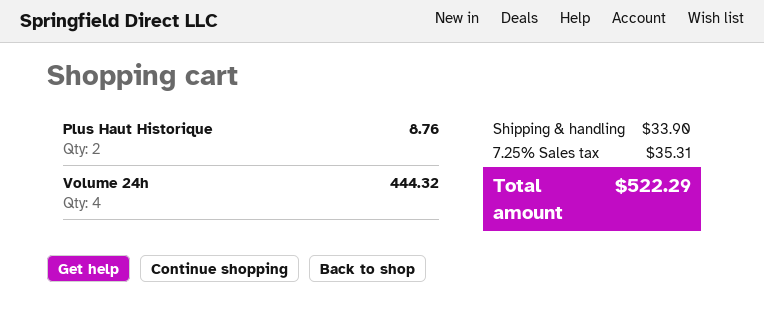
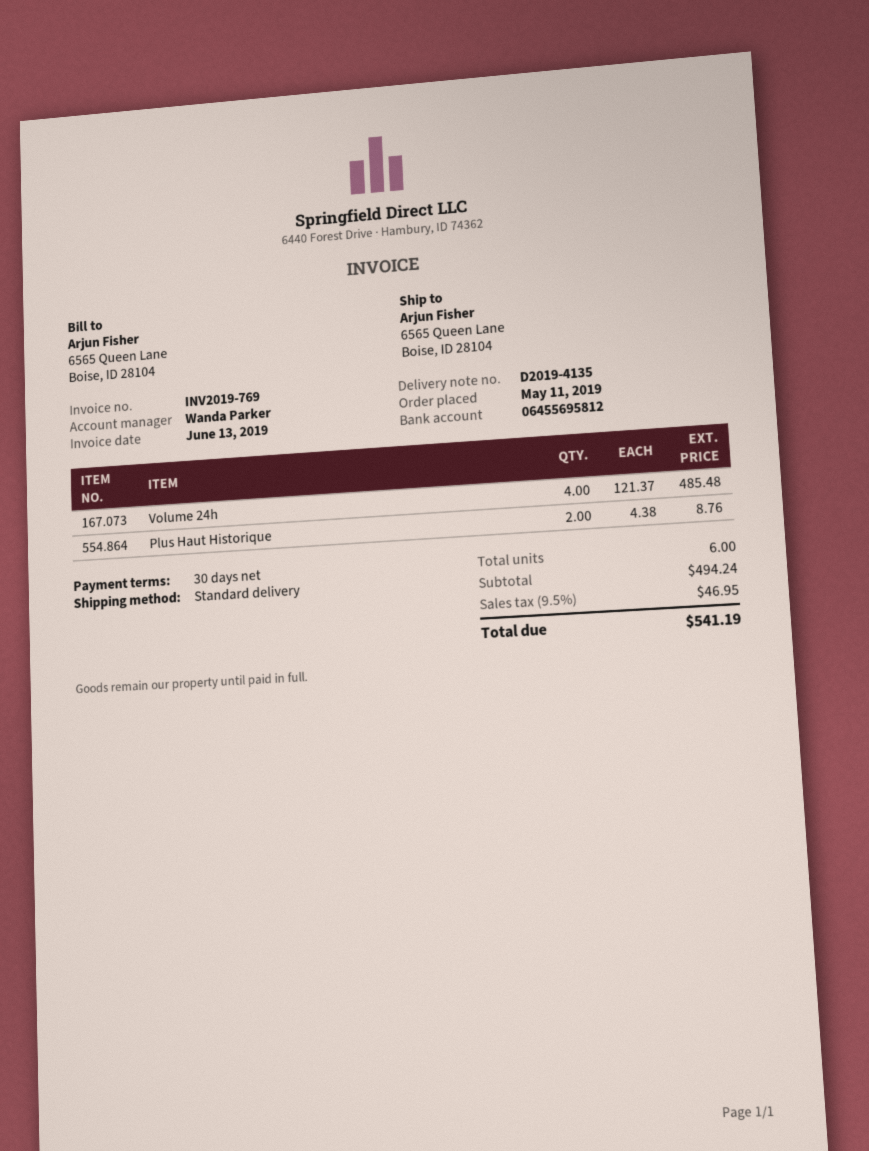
Volume 24h: 4 for 444.32 -> 4 for 485.48
shipping: 33.90 -> none
tax: 7.25% = 35.31 -> 9.5% = 46.95
total: 522.29 -> 541.19

